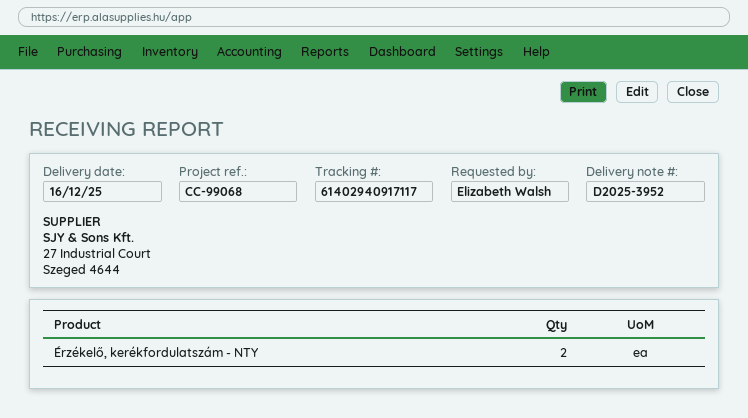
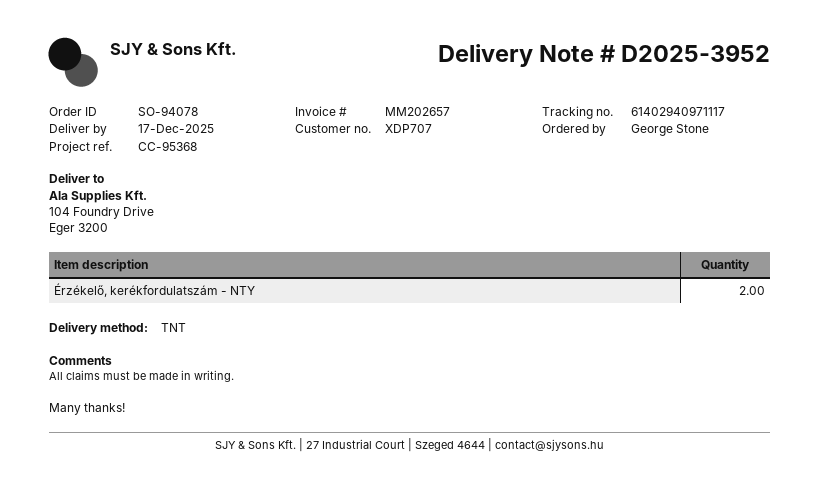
delivery date: 2025-12-16 -> 2025-12-17
reference: CC-99068 -> CC-95368
ordered by: Elizabeth Walsh -> George Stone
tracking number: 61402940917117 -> 61402940971117

